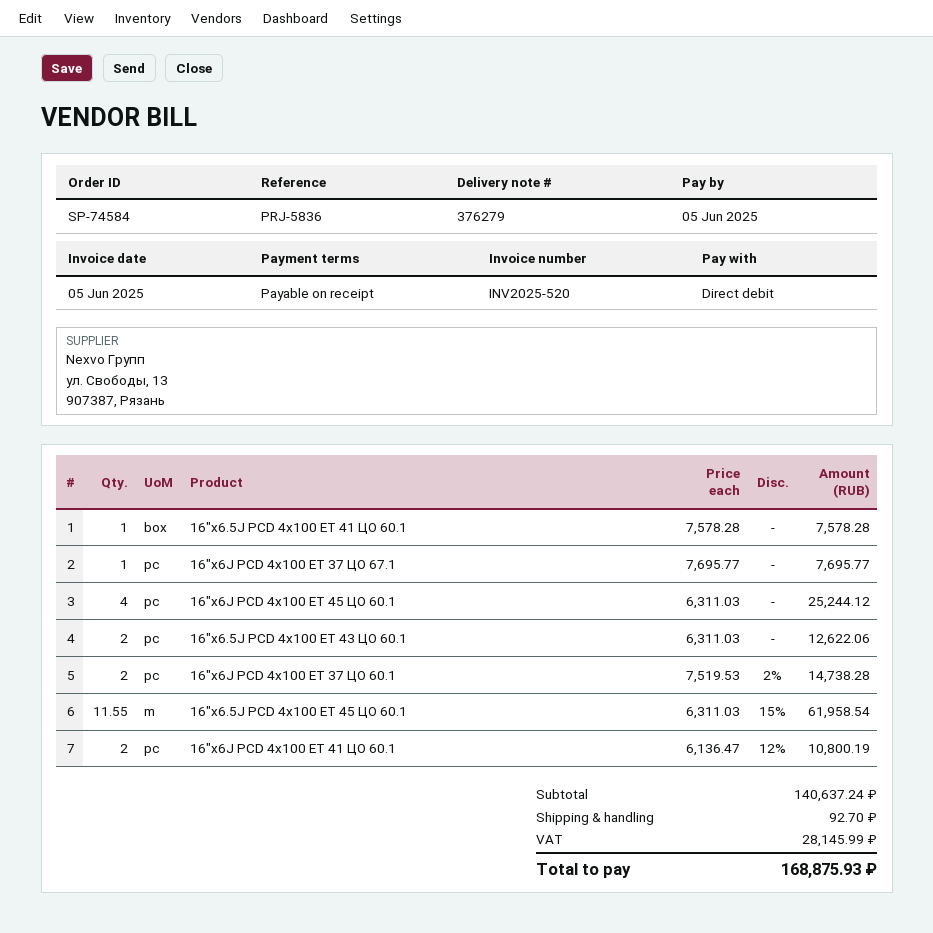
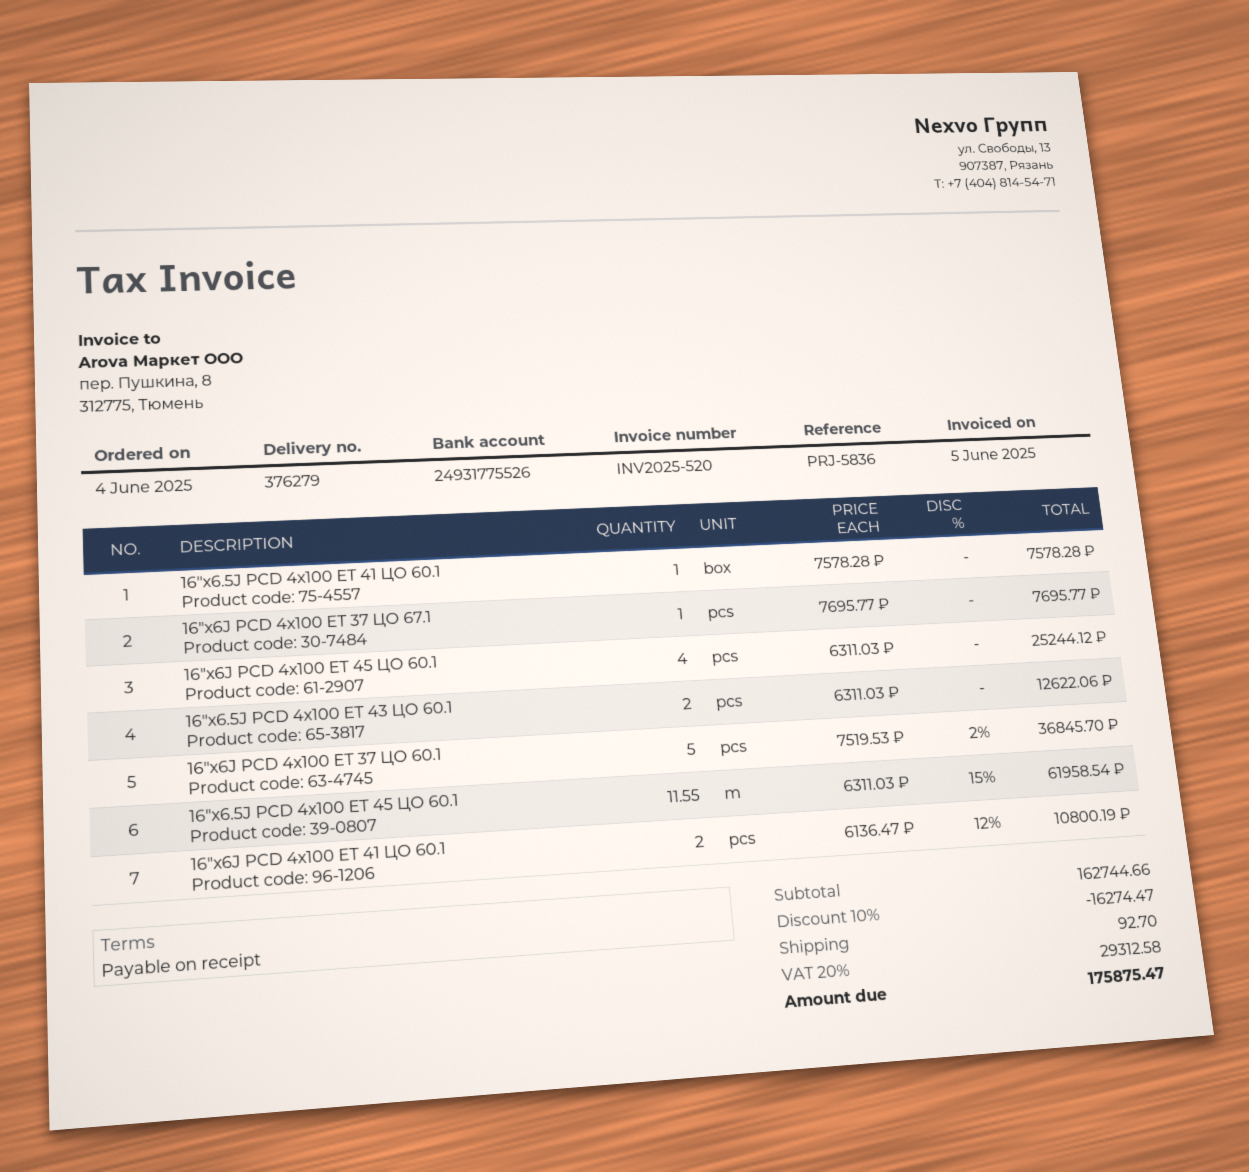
16"x6J PCD 4x100 ЕТ 37 ЦО 60.1: 2 x 7519.53 - 2% = 14738.28 -> 5 x 7519.53 - 2% = 36845.70
subtotal: 140637.24 -> 162744.66
discount: none -> 10% = 16274.47
tax: 28145.99 -> 29312.58
total: 168875.93 -> 175875.47

